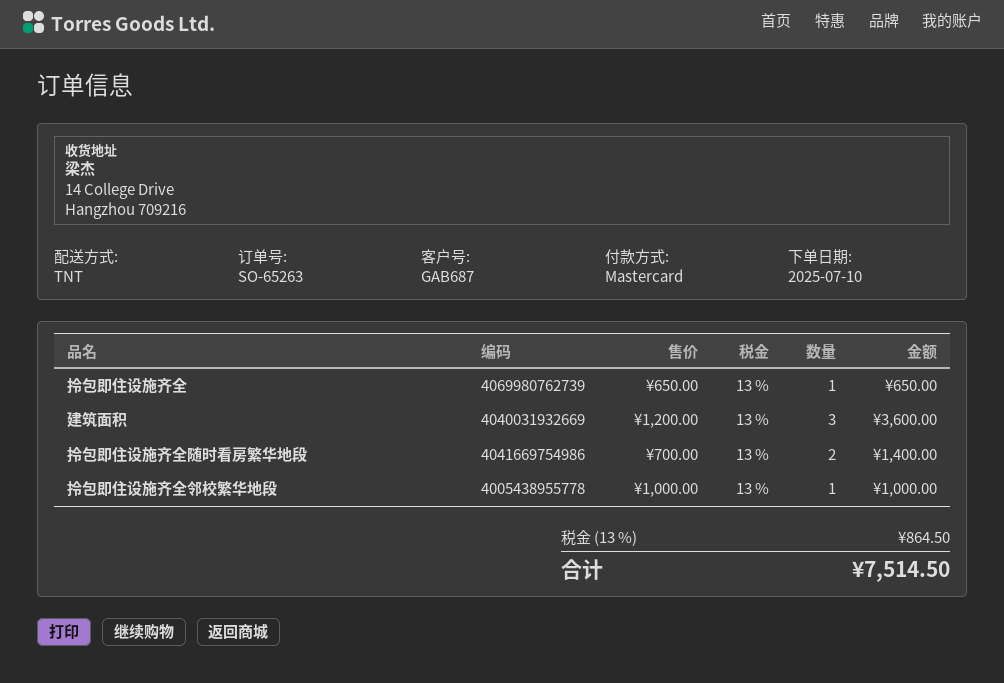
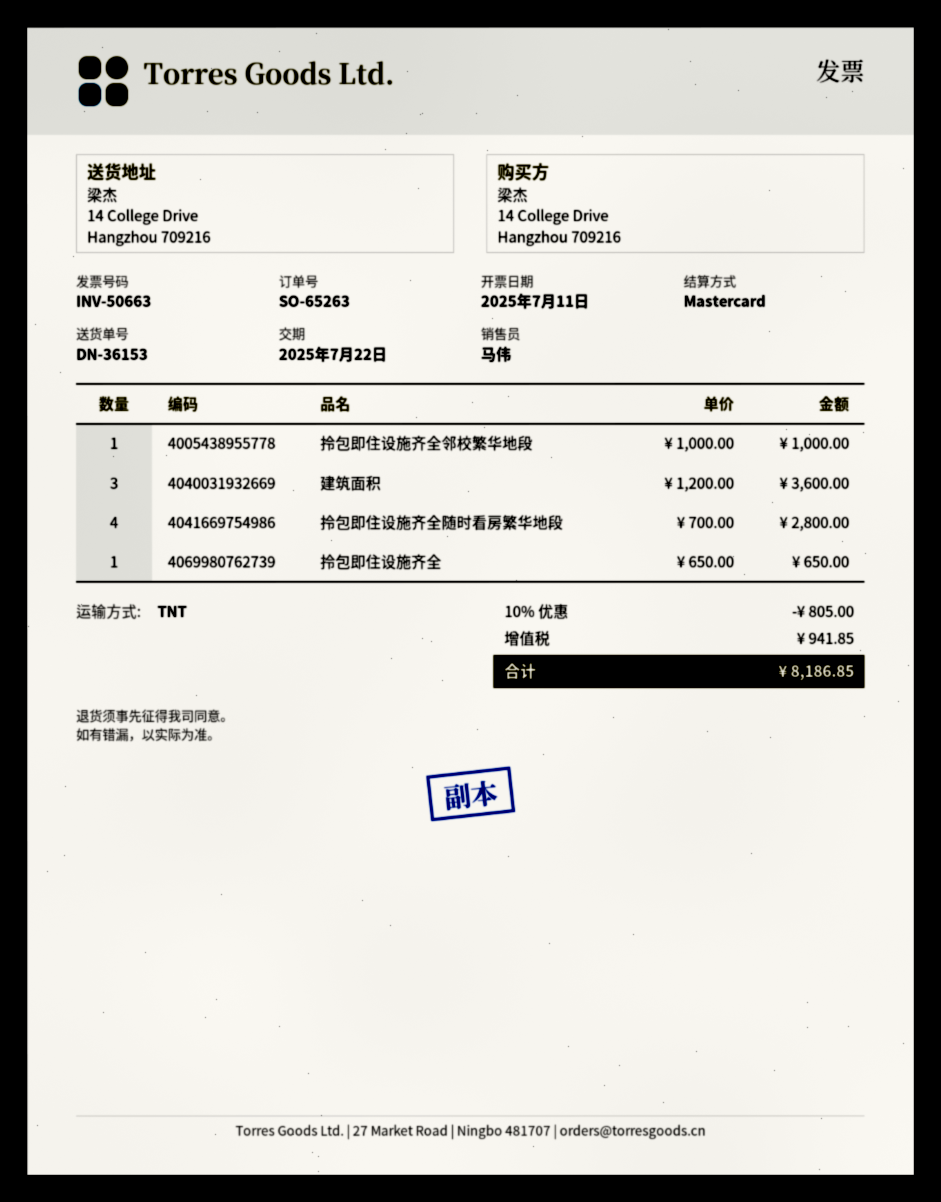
拎包即住设施齐全随时看房繁华地段: 2 x 700.00 = 1400.00 -> 4 x 700.00 = 2800.00
discount: none -> 10% = 805.00
tax: 864.50 -> 941.85
total: 7514.50 -> 8186.85

